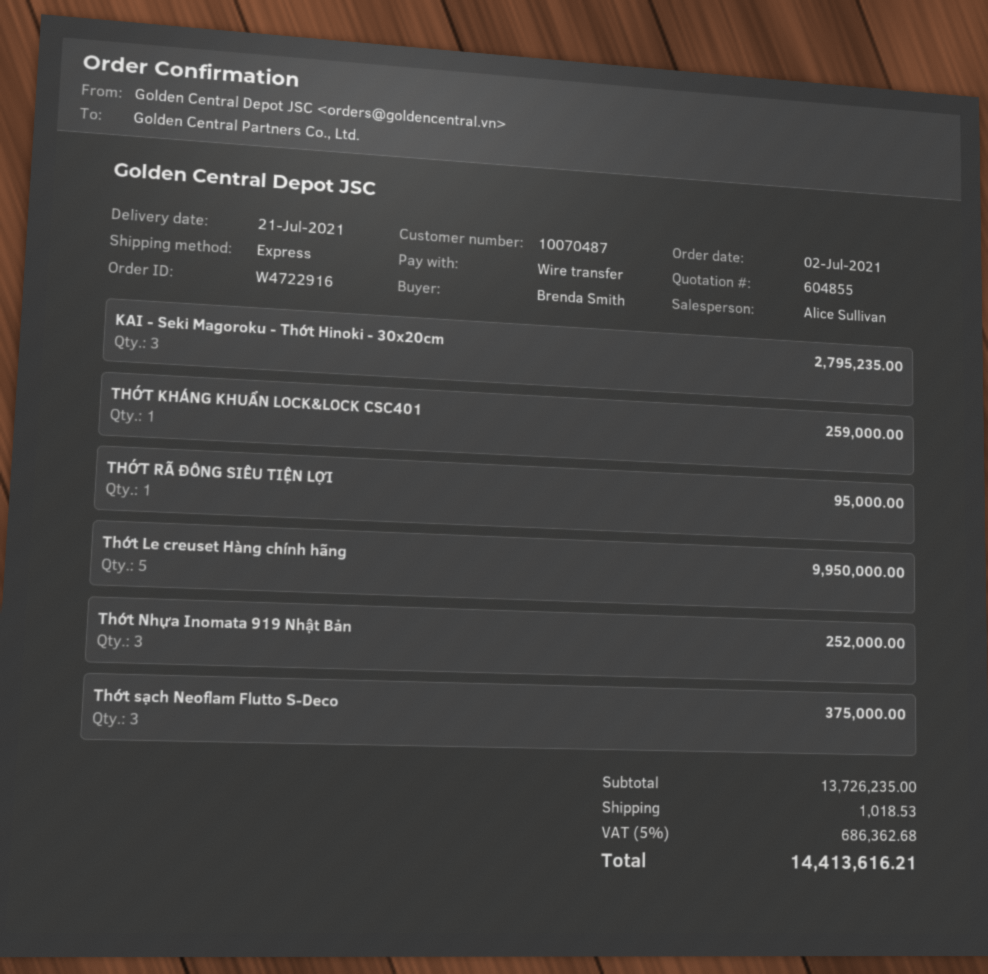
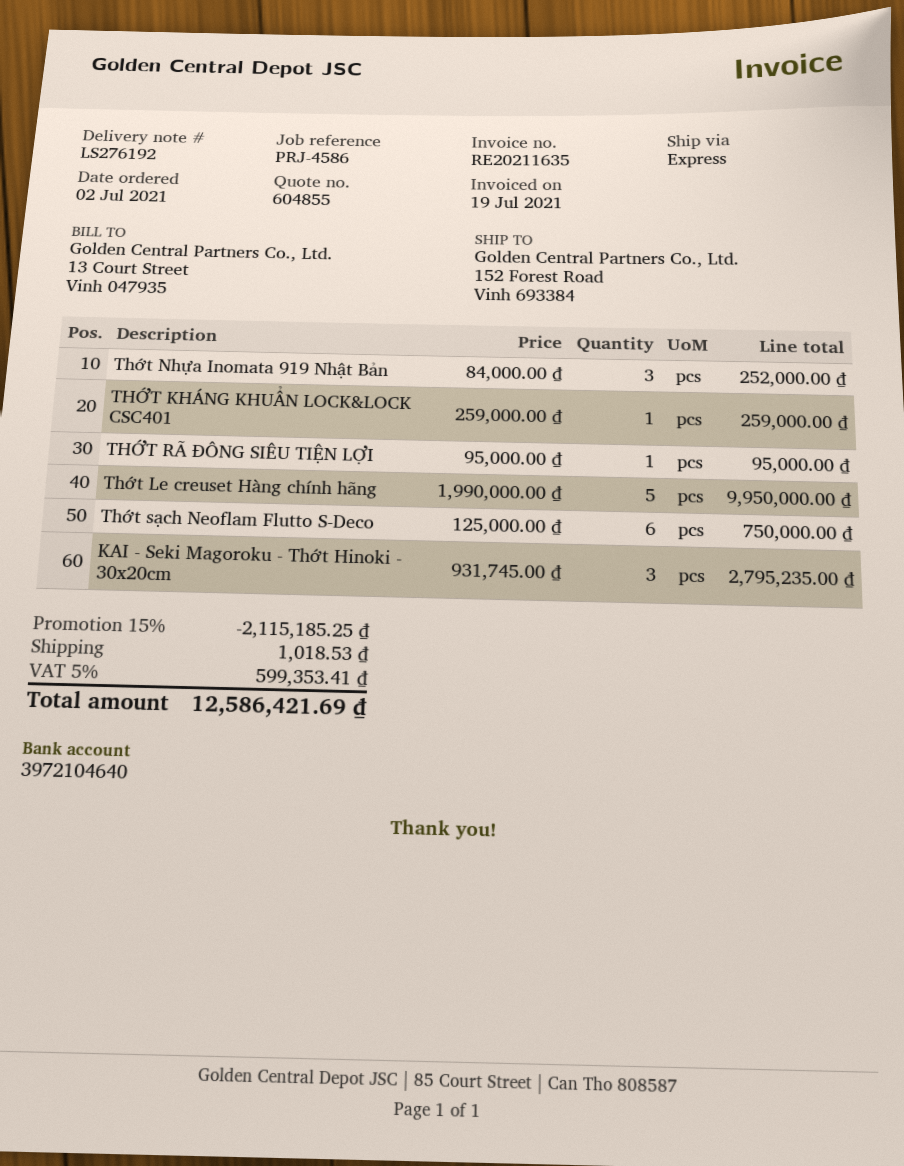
Thớt sạch Neoflam Flutto S-Deco: 3 for 375000.00 -> 6 for 750000.00
discount: none -> 15% = 2115185.25
tax: 5% = 686362.68 -> 5% = 599353.41
total: 14413616.21 -> 12586421.69

